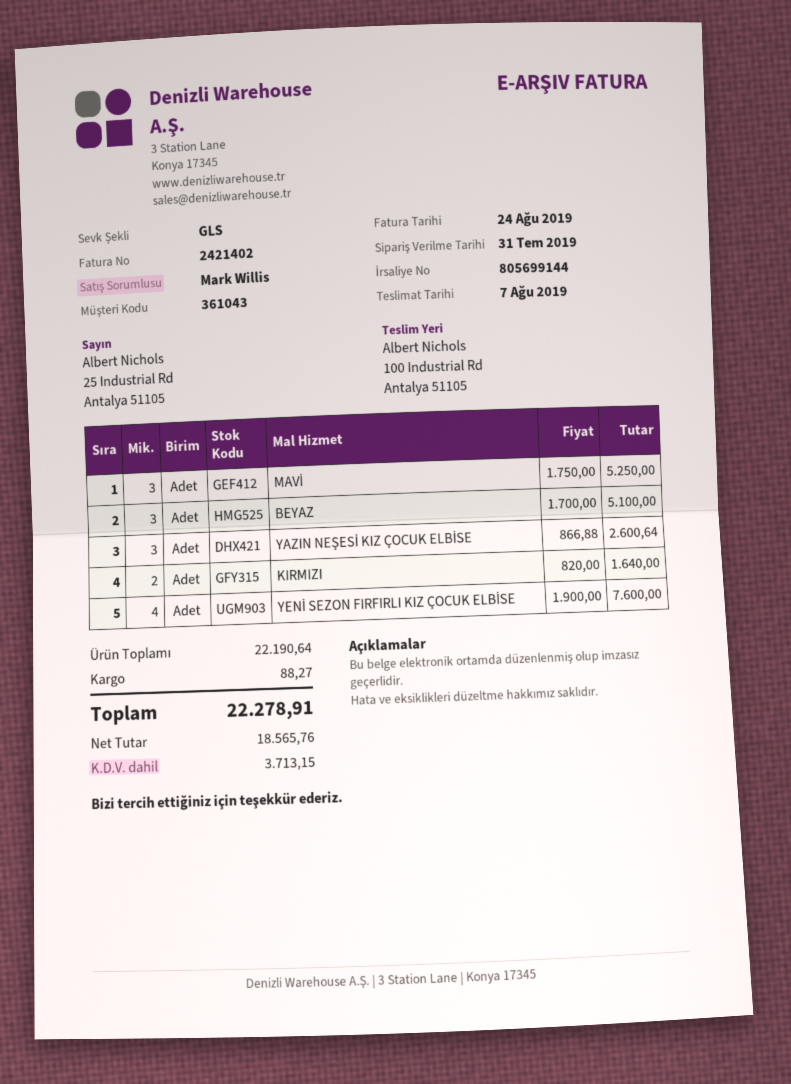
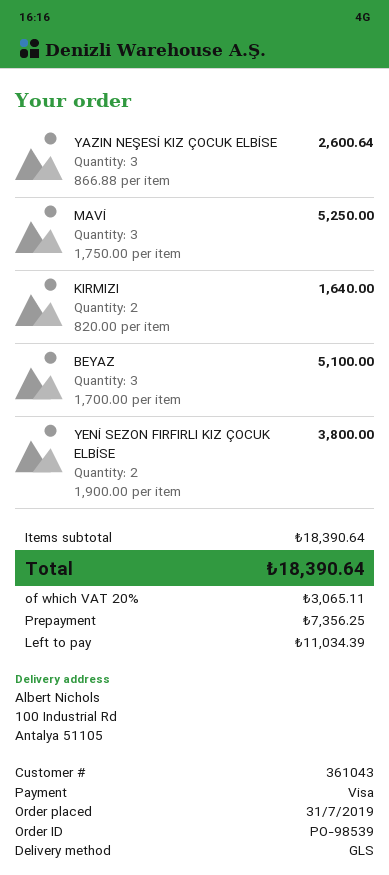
YENİ SEZON FIRFIRLI KIZ ÇOCUK ELBİSE: 4 x 1900.00 = 7600.00 -> 2 x 1900.00 = 3800.00
subtotal: 22190.64 -> 18390.64
shipping: 88.27 -> none
tax: 3713.15 -> 3065.11
total: 22278.91 -> 18390.64

